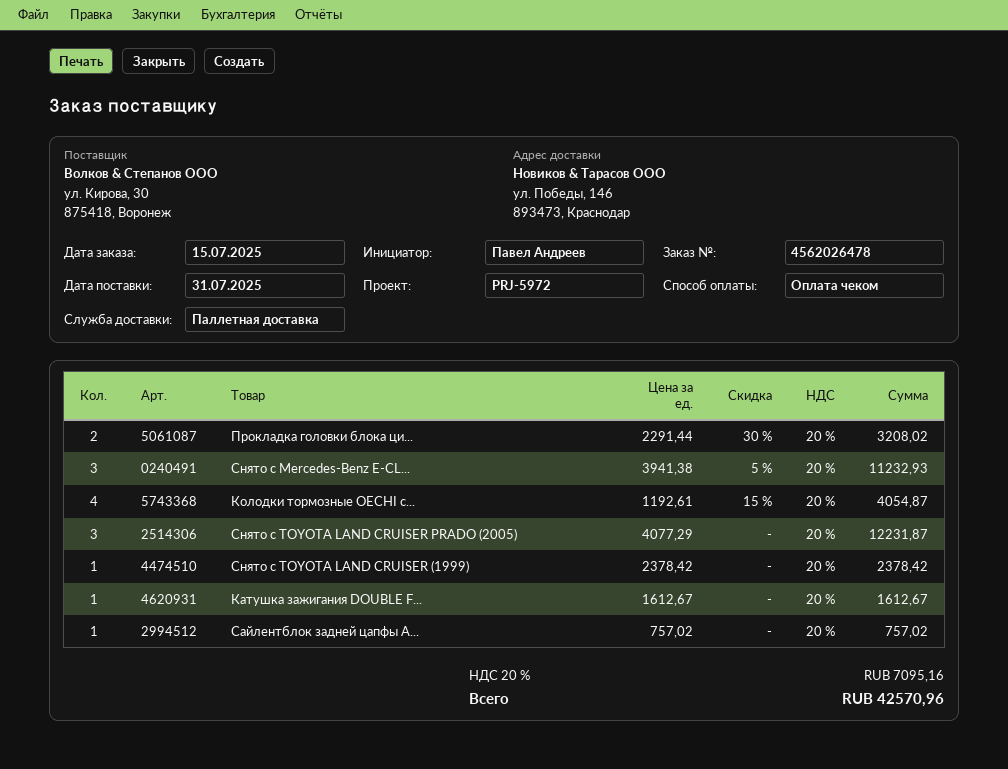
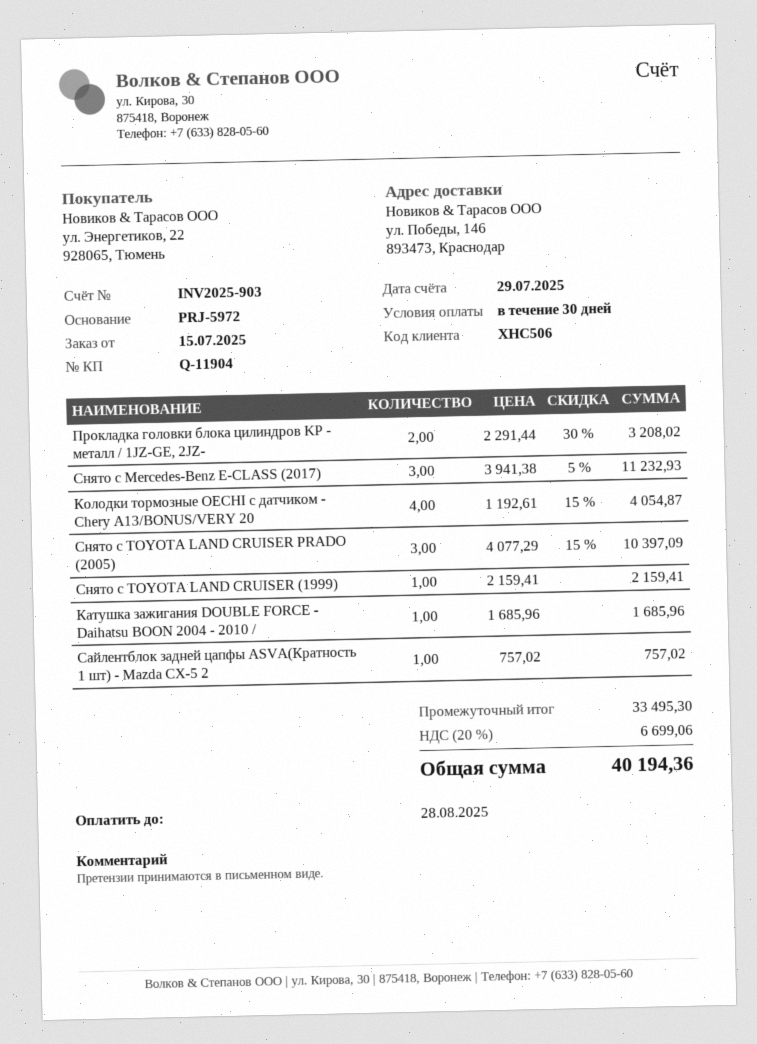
Снято с TOYOTA LAND CRUISER PRADO (2005): 3 x 4077.29 = 12231.87 -> 3 x 4077.29 - 15% = 10397.09
Снято с TOYOTA LAND CRUISER (1999): 1 x 2378.42 = 2378.42 -> 1 x 2159.41 = 2159.41
Катушка зажигания DOUBLE F...: 1 x 1612.67 = 1612.67 -> 1 x 1685.96 = 1685.96
tax: 20% = 7095.16 -> 20% = 6699.06
total: 42570.96 -> 40194.36

